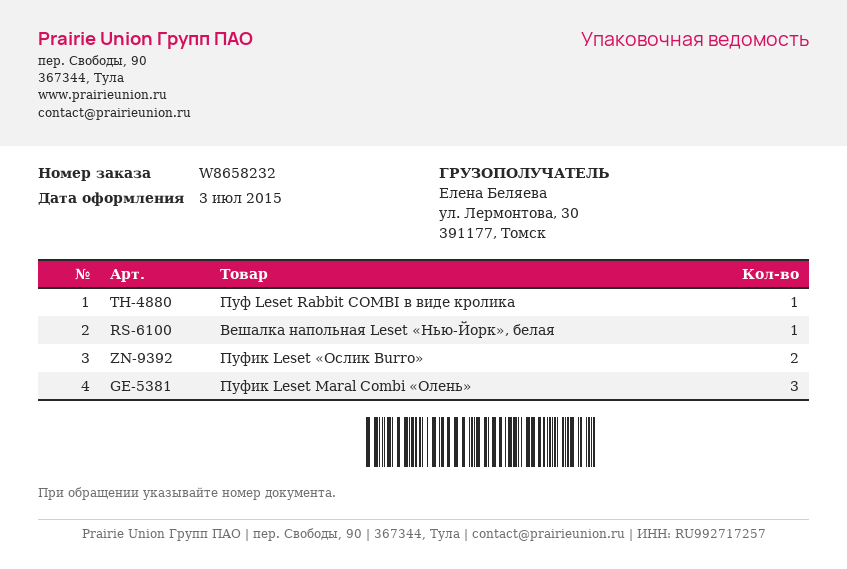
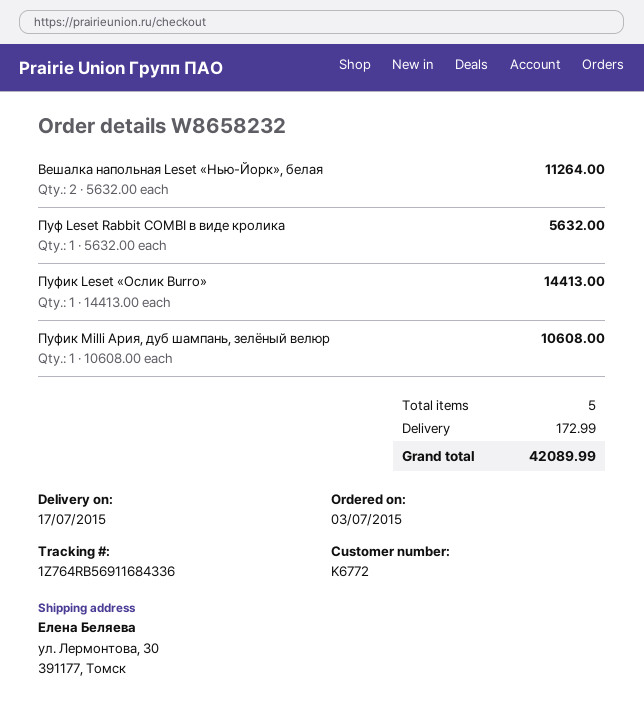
Вешалка напольная Leset «Нью-Йорк», белая: 1 -> 2
Пуфик Leset «Ослик Burro»: 2 -> 1
Пуфик Leset Maral Combi «Олень»: 3 -> none
Пуфик Milli Ария, дуб шампань, зелёный велюр: none -> 1

